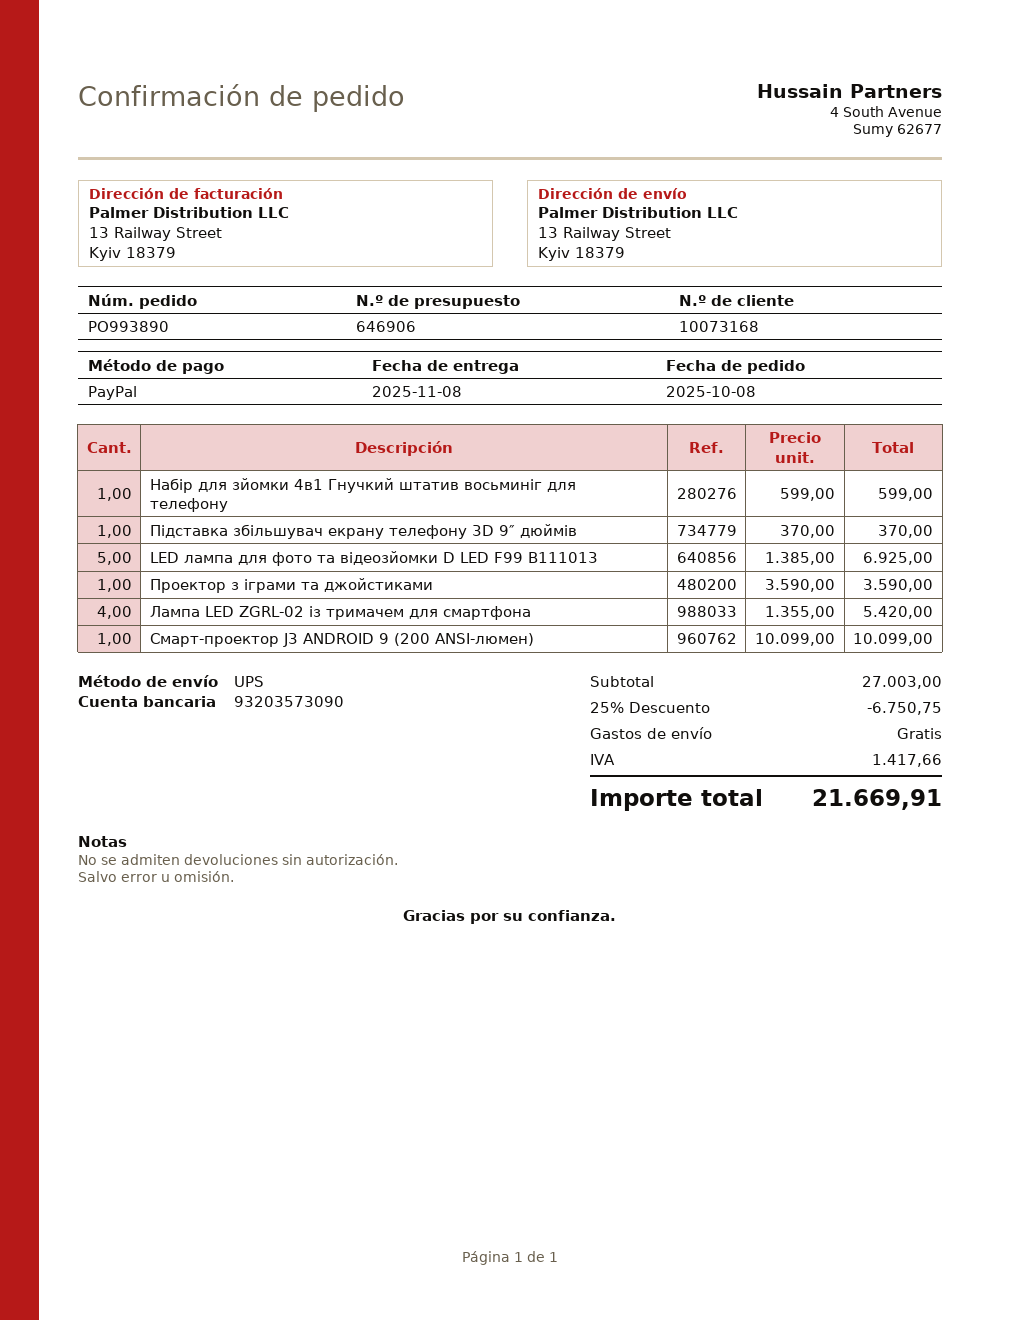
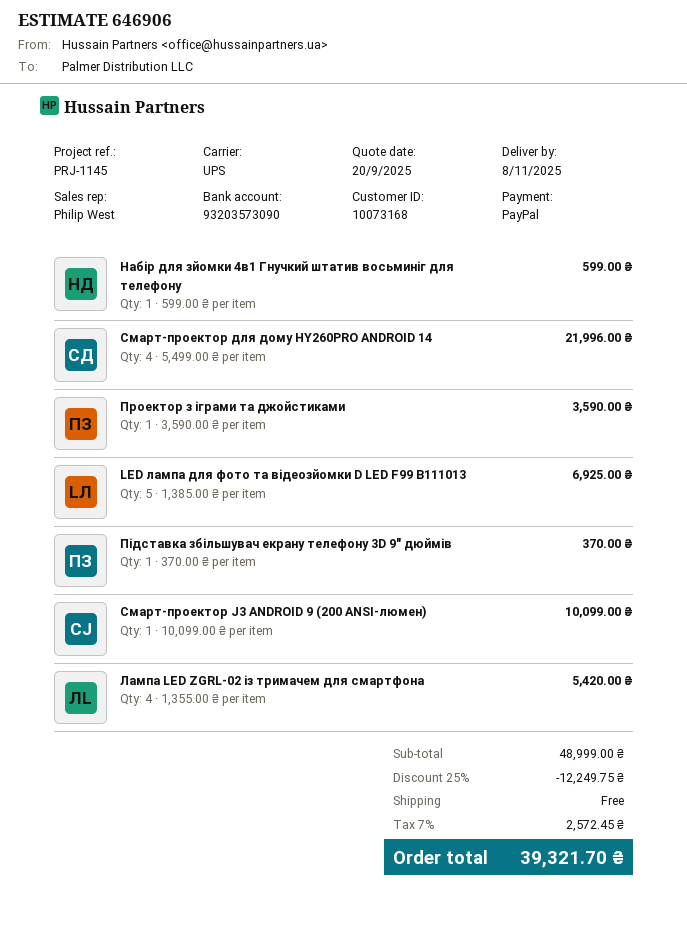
Смарт-проектор для дому HY260PRO ANDROID 14: none -> 4 x 5499.00 = 21996.00
subtotal: 27003.00 -> 48999.00
discount: 25% = 6750.75 -> 25% = 12249.75
tax: 1417.66 -> 2572.45
total: 21669.91 -> 39321.70

